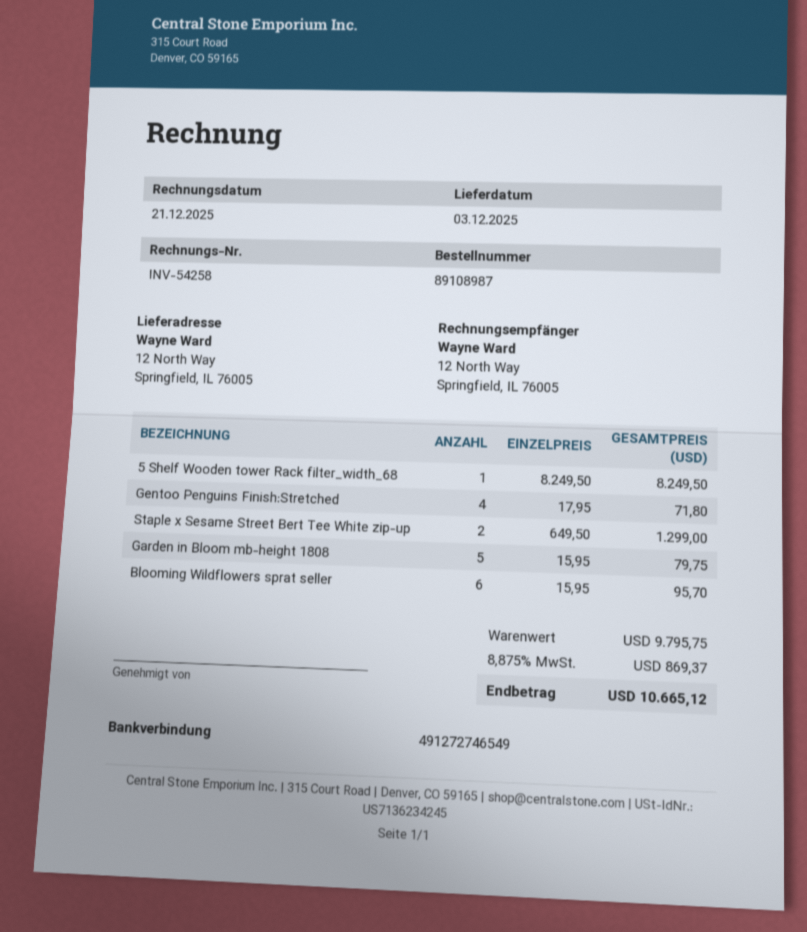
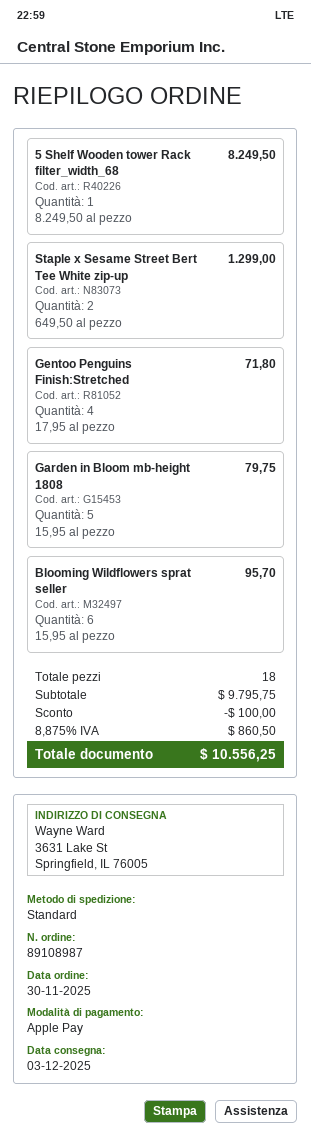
ship to: 12 North Way, Springfield, IL 76005 -> 3631 Lake St, Springfield, IL 76005
discount: none -> 100.00
tax: 8.875% = 869.37 -> 8.875% = 860.50
total: 10665.12 -> 10556.25

